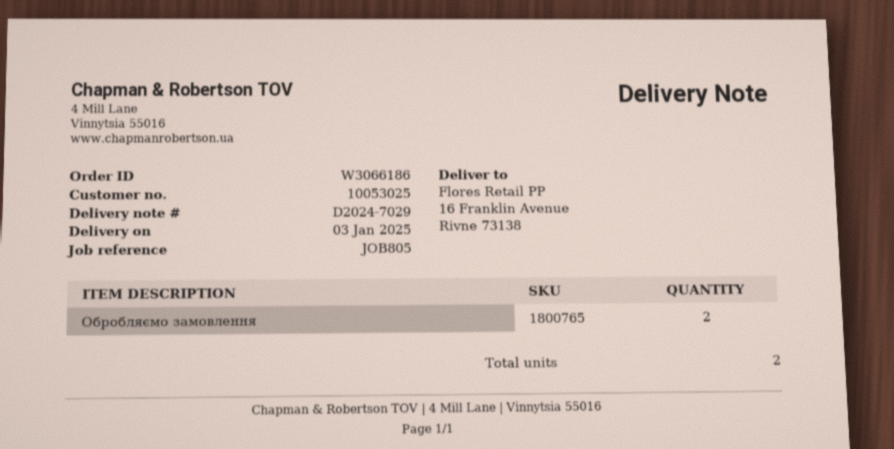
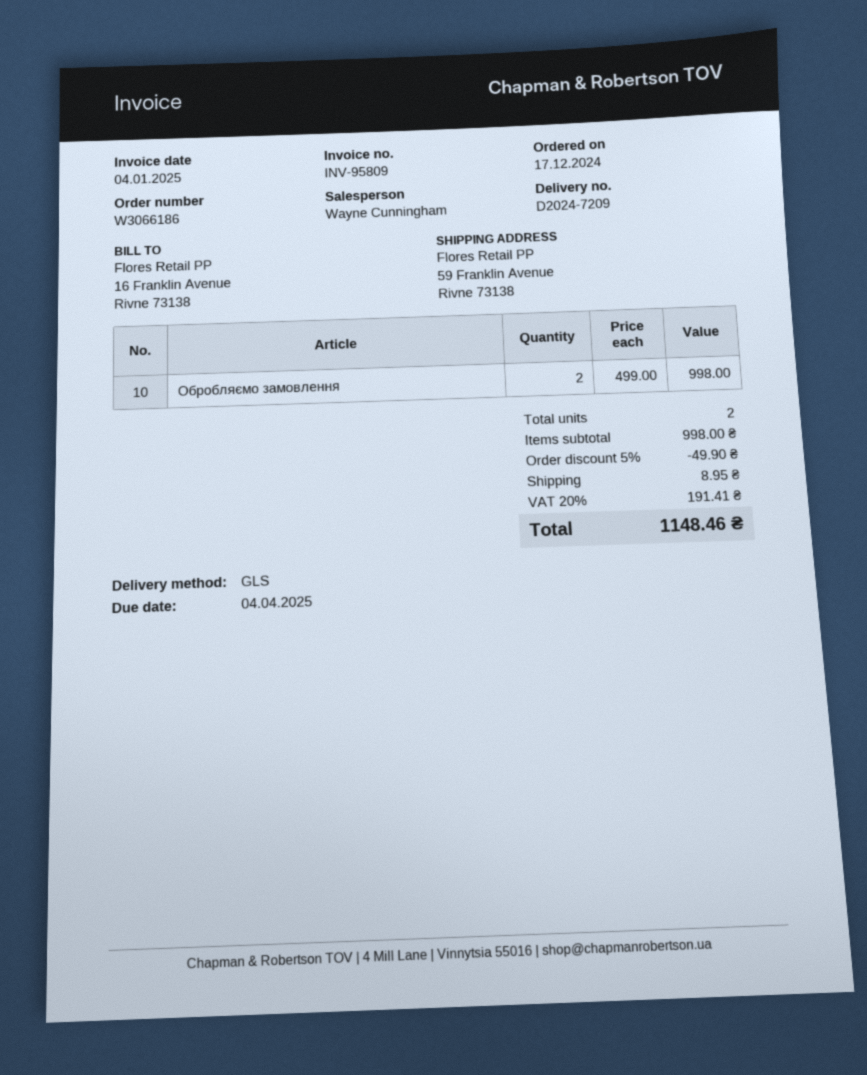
delivery note number: D2024-7029 -> D2024-7209
ship to: 16 Franklin Avenue, Rivne 73138 -> 59 Franklin Avenue, Rivne 73138

